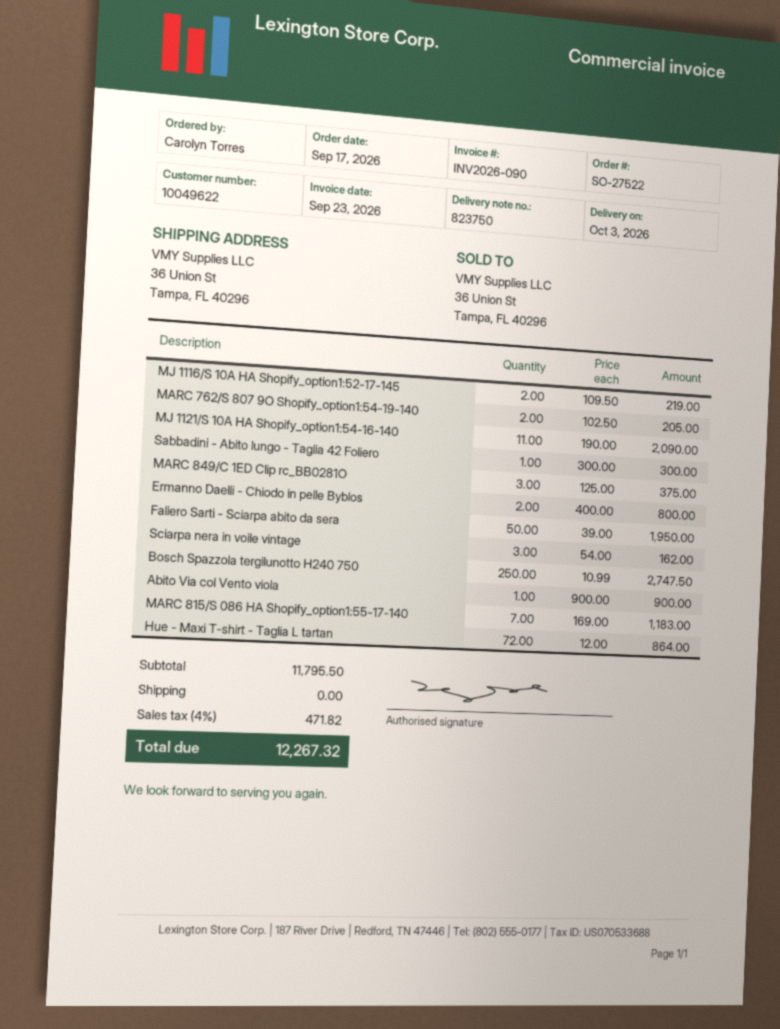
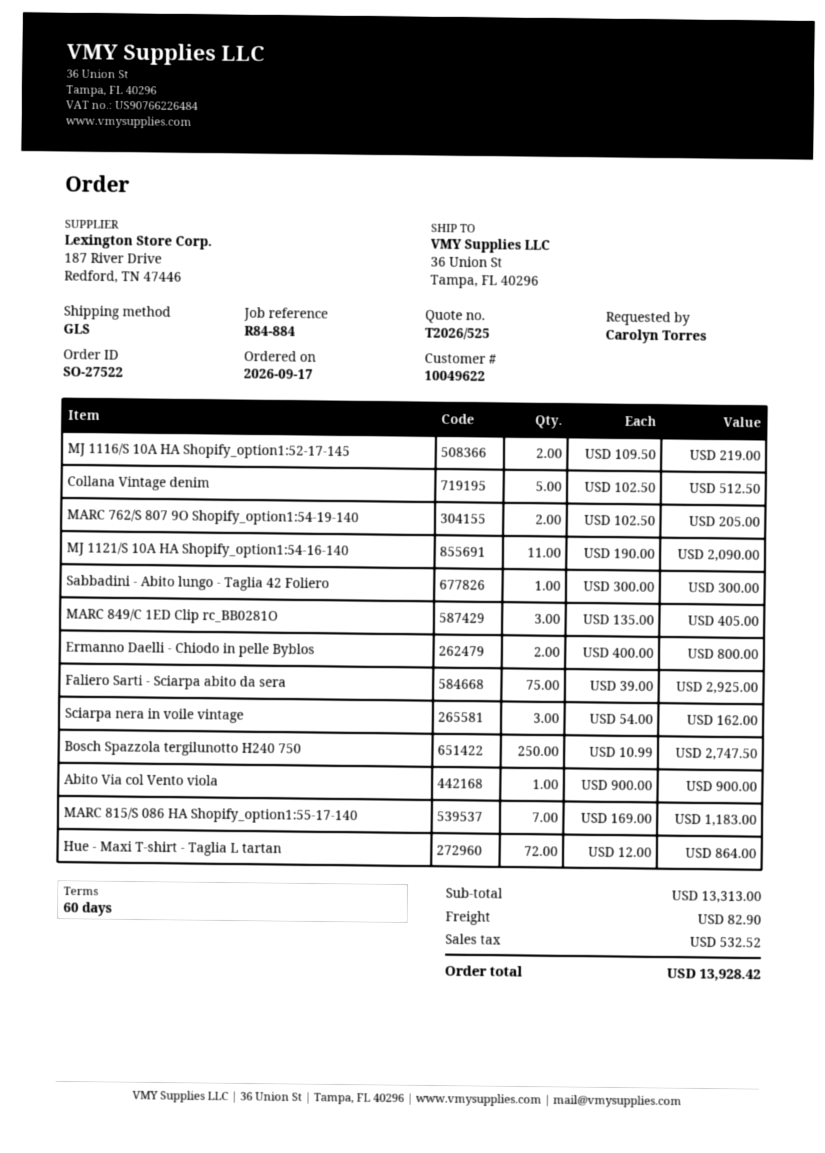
MARC 849/C 1ED Clip rc_BB0281O: 3 x 125.00 = 375.00 -> 3 x 135.00 = 405.00
Faliero Sarti - Sciarpa abito da sera: 50 x 39.00 = 1950.00 -> 75 x 39.00 = 2925.00
Collana Vintage denim: none -> 5 x 102.50 = 512.50
subtotal: 11795.50 -> 13313.00
shipping: 0.00 -> 82.90
tax: 471.82 -> 532.52
total: 12267.32 -> 13928.42

